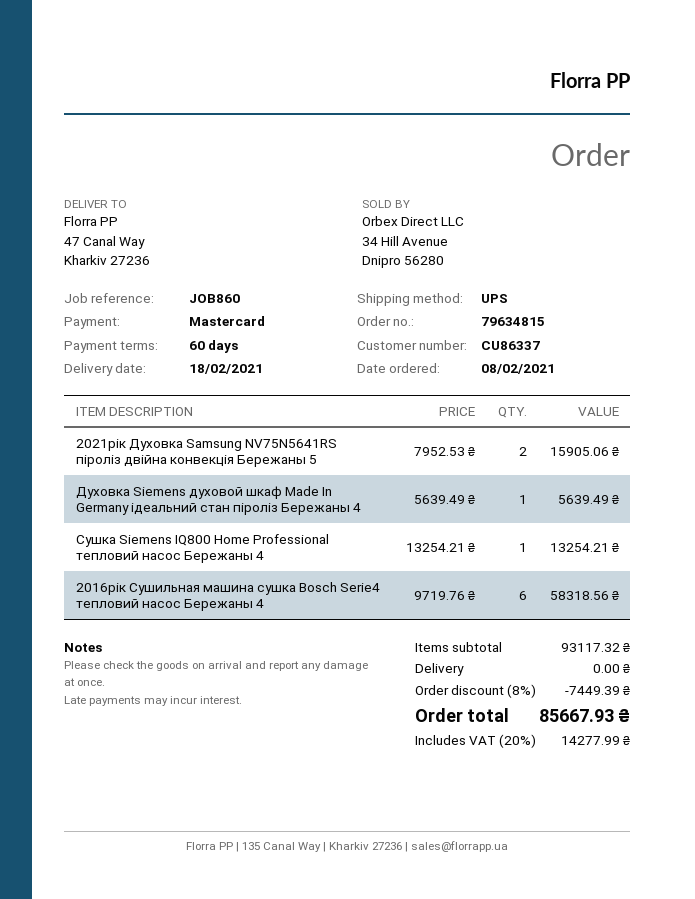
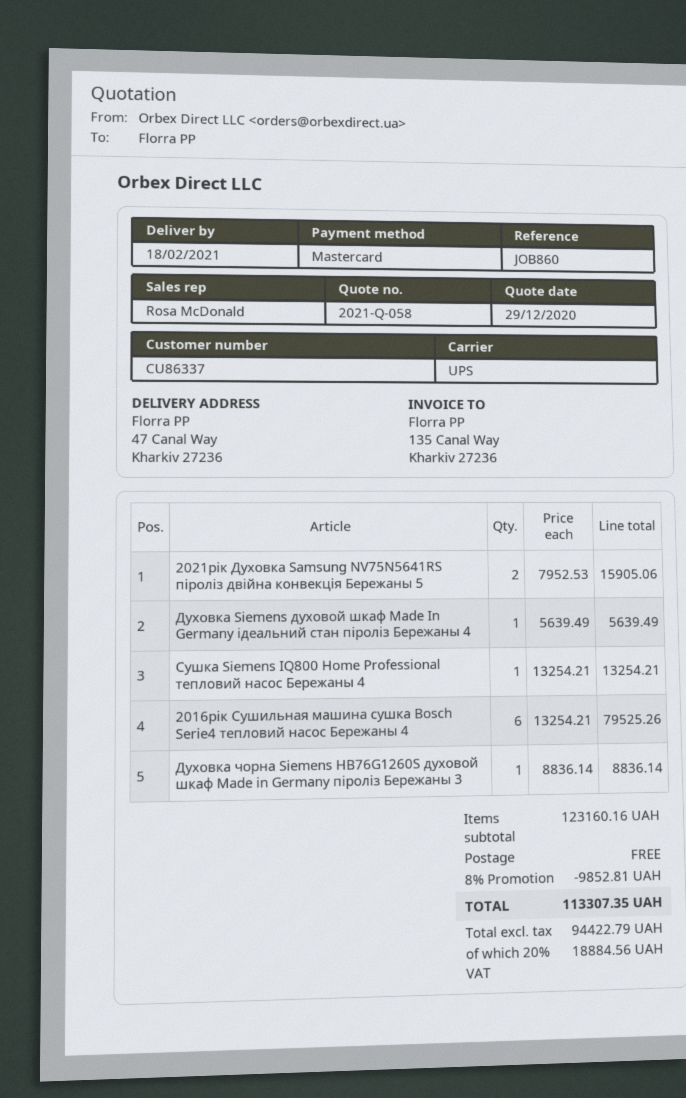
2016рік Сушильная машина сушка Bosch Serie4 тепловий насос Бережаны 4: 6 x 9719.76 = 58318.56 -> 6 x 13254.21 = 79525.26
Духовка чорна Siemens HB76G1260S духовой шкаф Made in Germany піроліз Бережаны 3: none -> 1 x 8836.14 = 8836.14
subtotal: 93117.32 -> 123160.16
discount: 8% = 7449.39 -> 8% = 9852.81
tax: 20% = 14277.99 -> 20% = 18884.56
total: 85667.93 -> 113307.35

